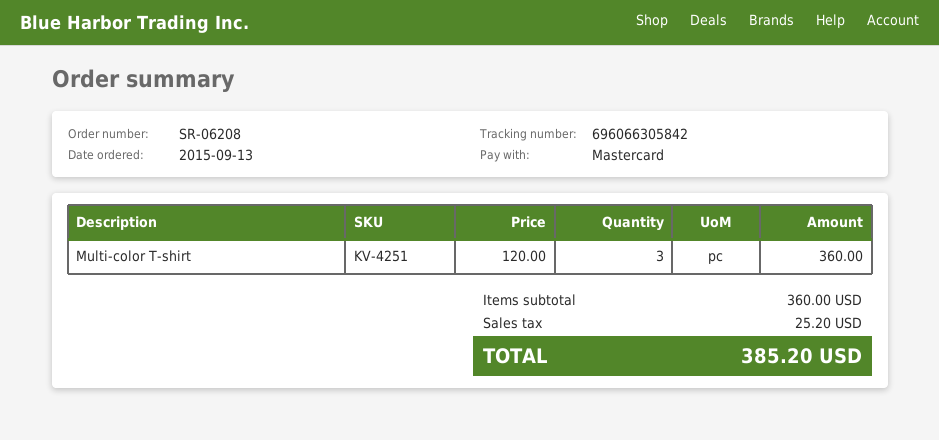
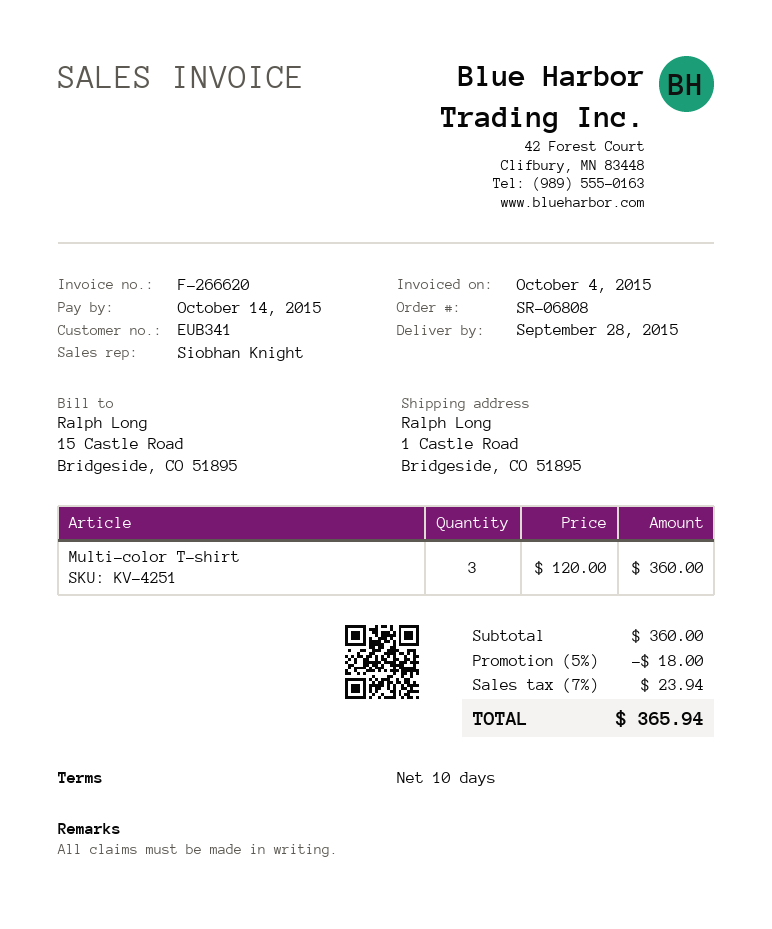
order number: SR-06208 -> SR-06808
discount: none -> 5% = 18.00
tax: 25.20 -> 23.94
total: 385.20 -> 365.94

